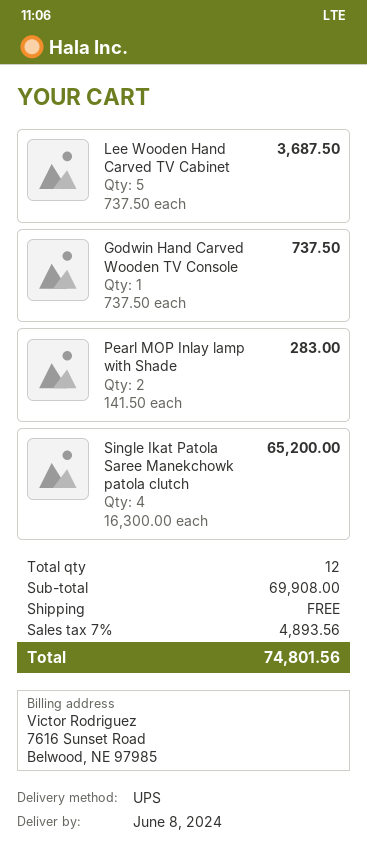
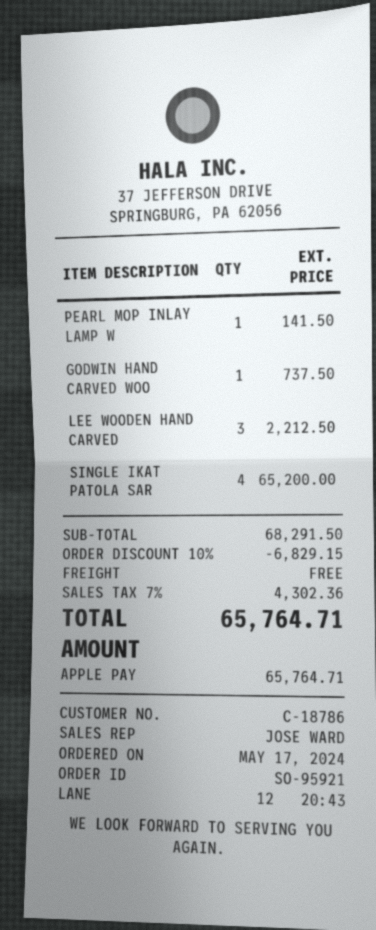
Lee Wooden Hand Carved TV Cabinet: 5 for 3687.50 -> 3 for 2212.50
Pearl MOP Inlay lamp with Shade: 2 for 283.00 -> 1 for 141.50
subtotal: 69908.00 -> 68291.50
discount: none -> 10% = 6829.15
tax: 7% = 4893.56 -> 7% = 4302.36
total: 74801.56 -> 65764.71

